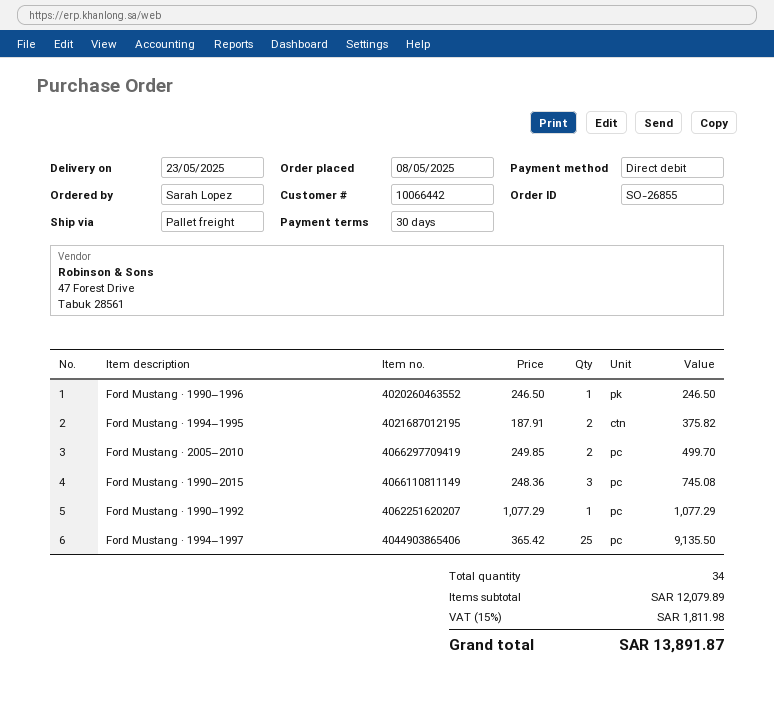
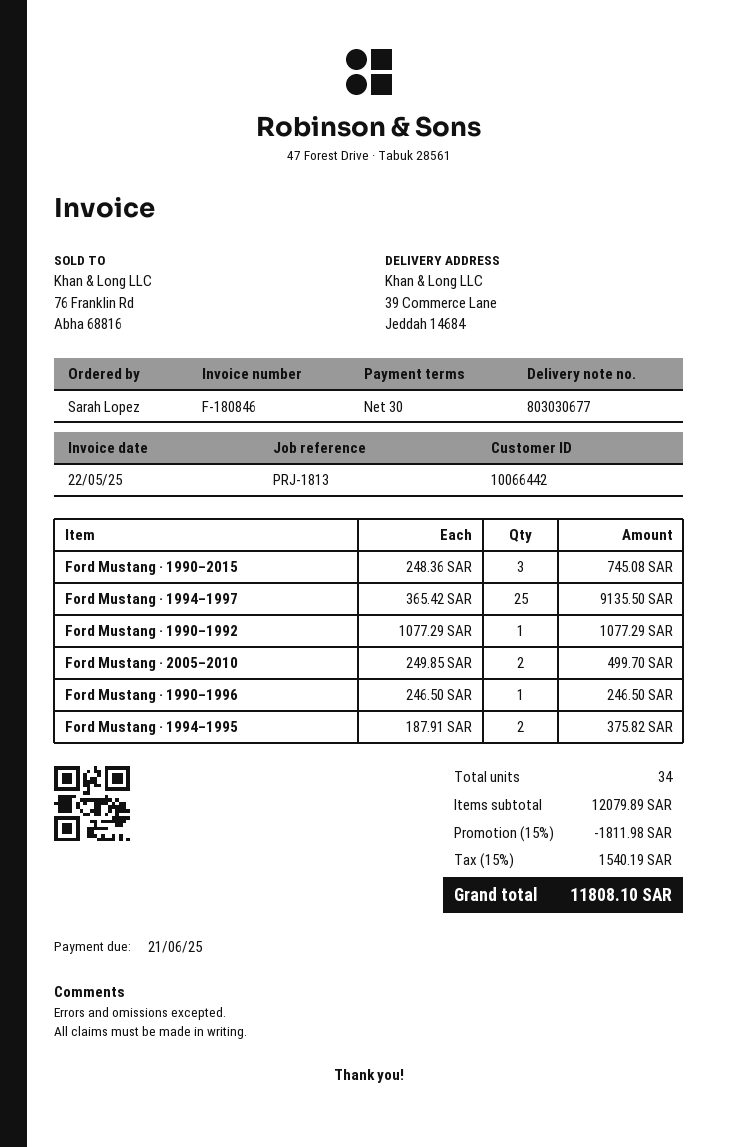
discount: none -> 15% = 1811.98
tax: 15% = 1811.98 -> 15% = 1540.19
total: 13891.87 -> 11808.10

